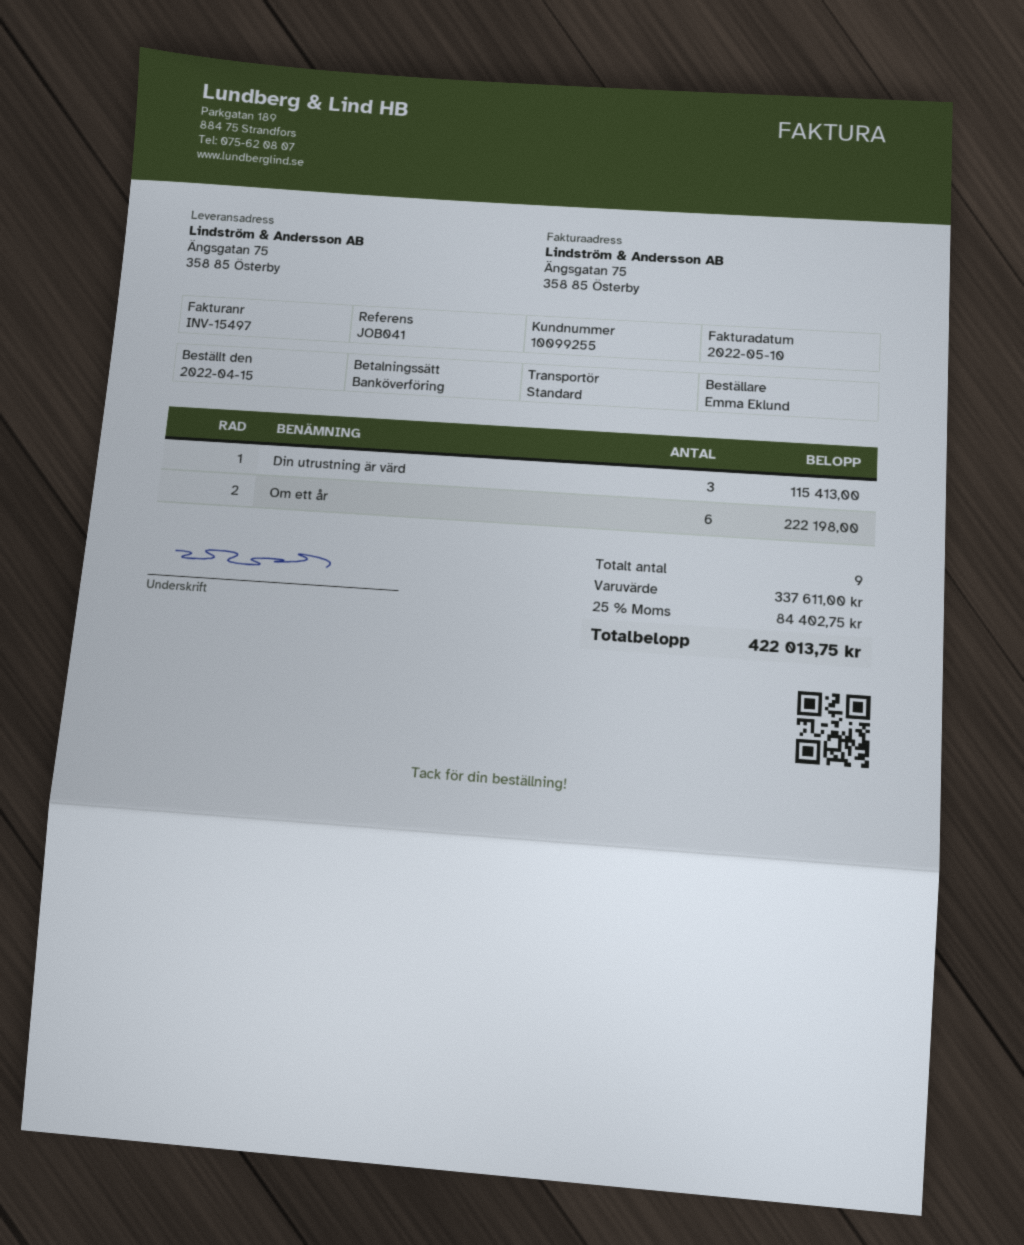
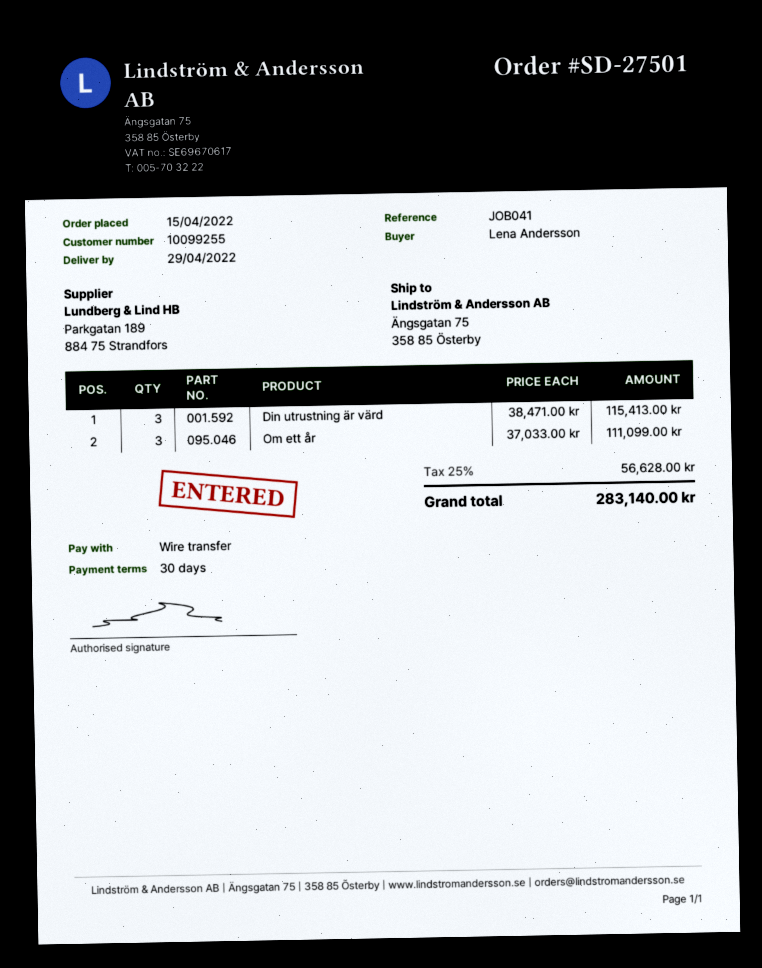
ordered by: Emma Eklund -> Lena Andersson
Om ett år: 6 for 222198.00 -> 3 for 111099.00
tax: 25% = 84402.75 -> 25% = 56628.00
total: 422013.75 -> 283140.00

